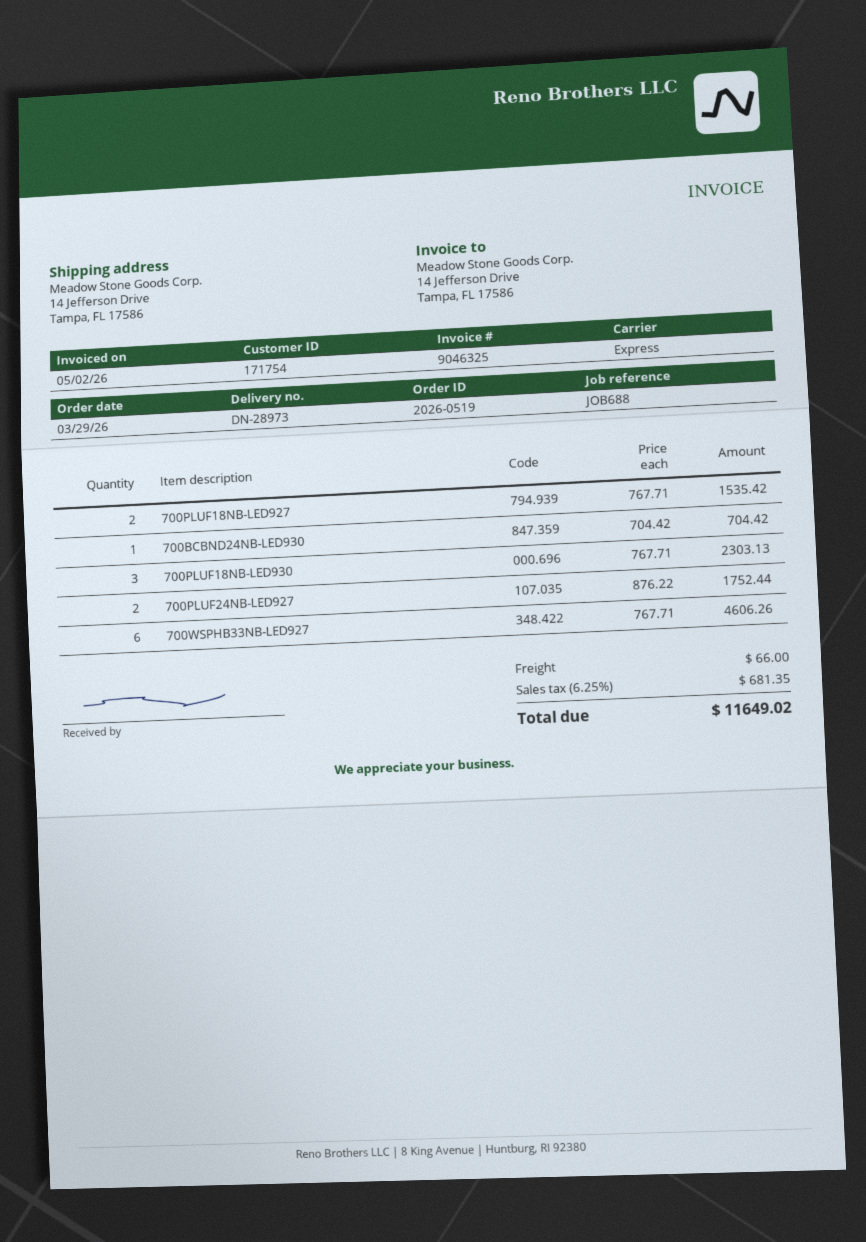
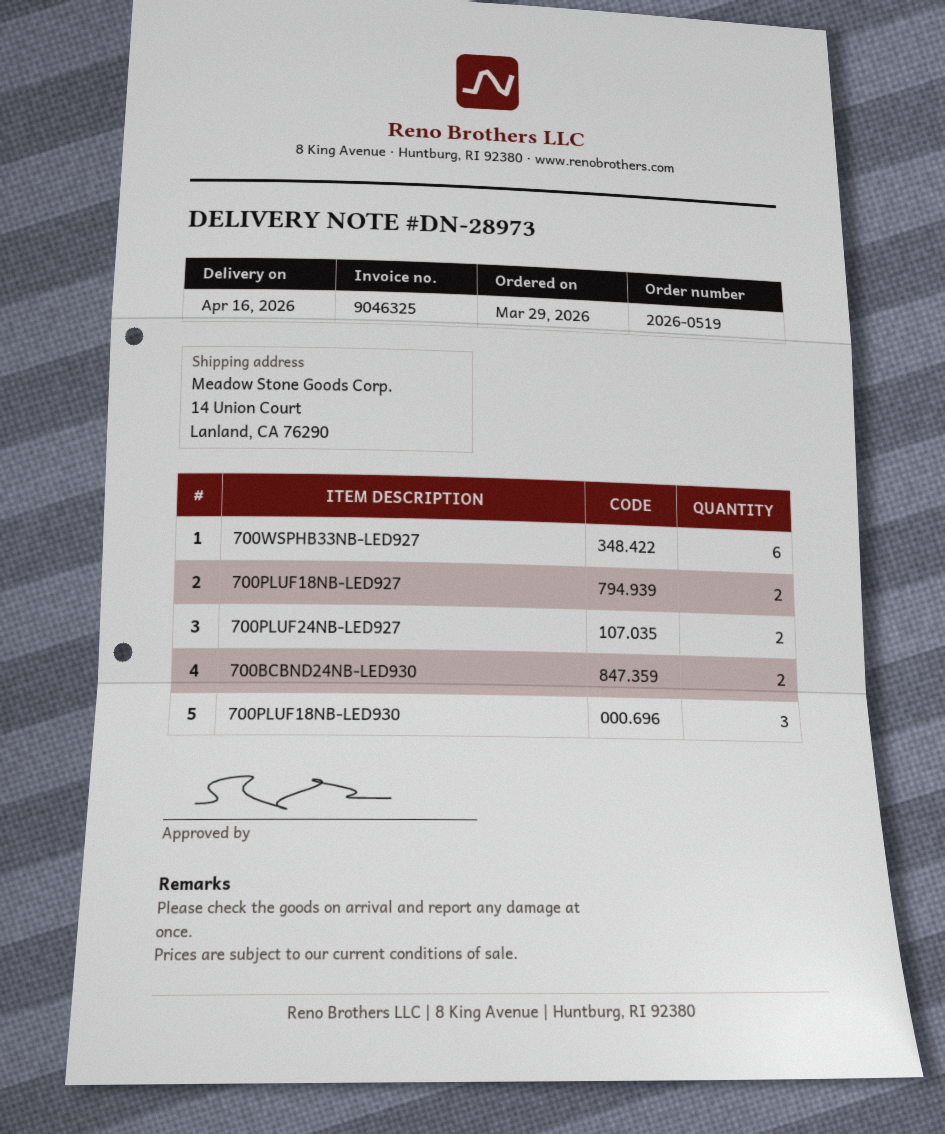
ship to: 14 Jefferson Drive, Tampa, FL 17586 -> 14 Union Court, Lanland, CA 76290
700BCBND24NB-LED930: 1 -> 2

